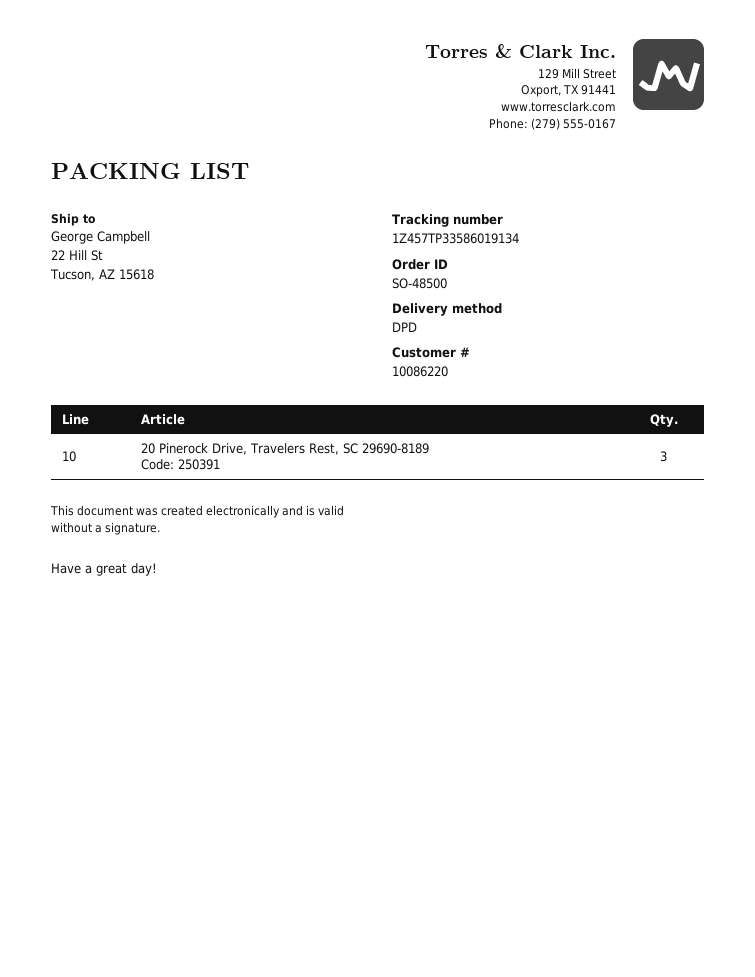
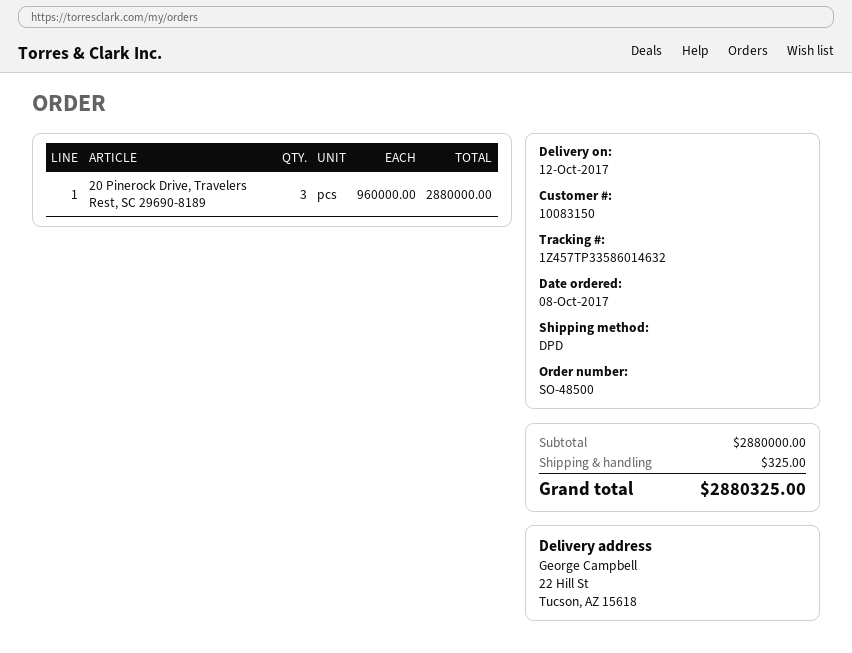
customer number: 10086220 -> 10083150
tracking number: 1Z457TP33586019134 -> 1Z457TP33586014632

